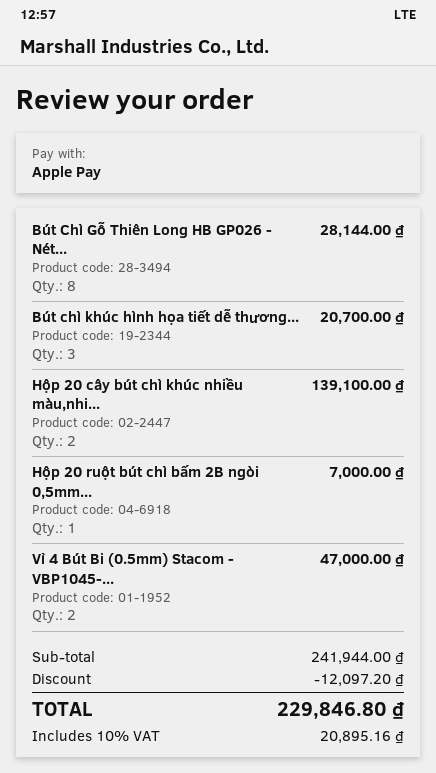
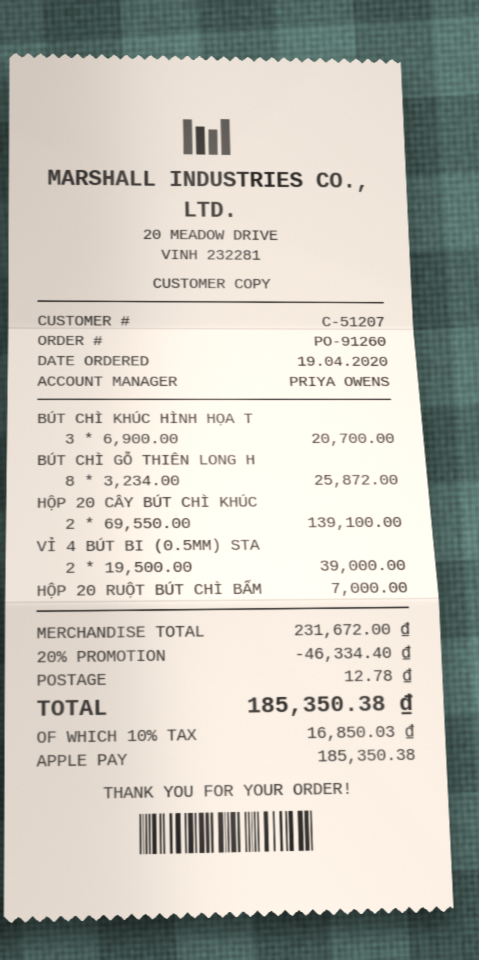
Bút Chì Gỗ Thiên Long HB GP026 - Nét...: 8 for 28144.00 -> 8 for 25872.00
Vỉ 4 Bút Bi (0.5mm) Stacom - VBP1045-...: 2 for 47000.00 -> 2 for 39000.00
subtotal: 241944.00 -> 231672.00
discount: 12097.20 -> 46334.40
shipping: none -> 12.78
tax: 10% = 20895.16 -> 10% = 16850.03
total: 229846.80 -> 185350.38

